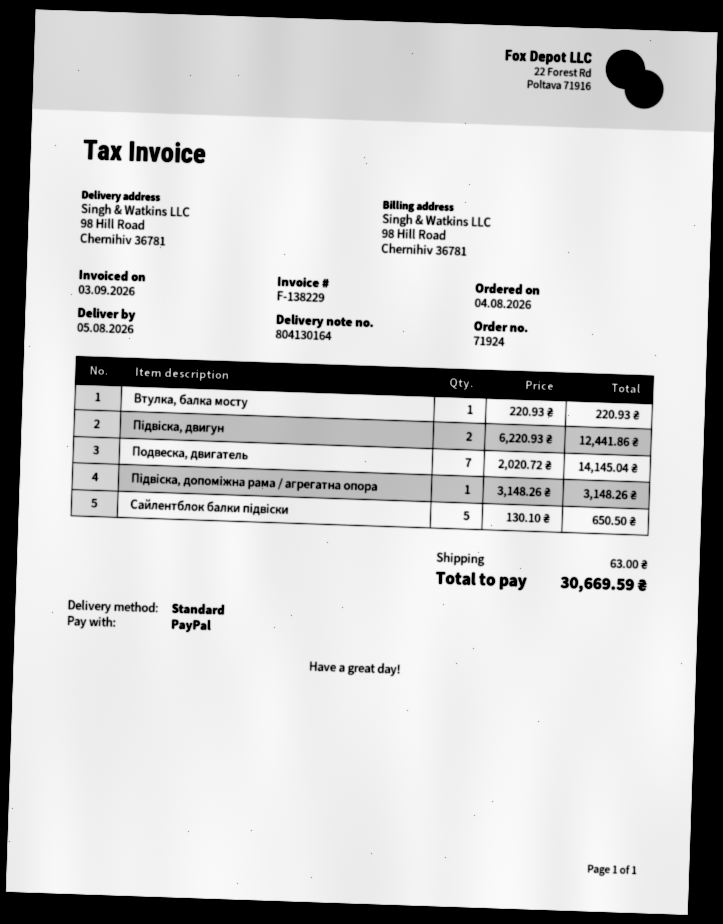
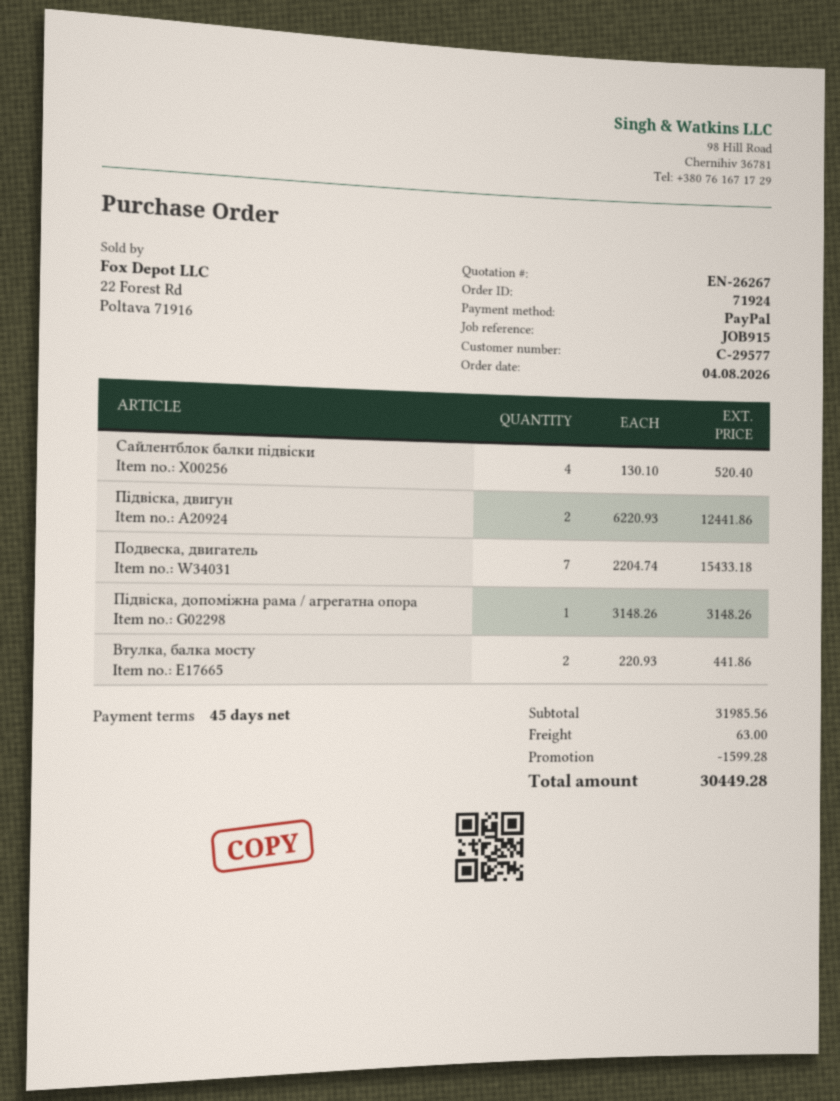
Втулка, балка мосту: 1 x 220.93 = 220.93 -> 2 x 220.93 = 441.86
Подвеска, двигатель: 7 x 2020.72 = 14145.04 -> 7 x 2204.74 = 15433.18
Сайлентблок балки підвіски: 5 x 130.10 = 650.50 -> 4 x 130.10 = 520.40
discount: none -> 1599.28
total: 30669.59 -> 30449.28

